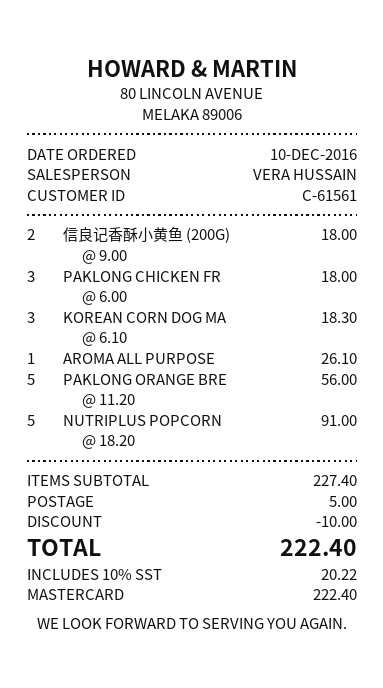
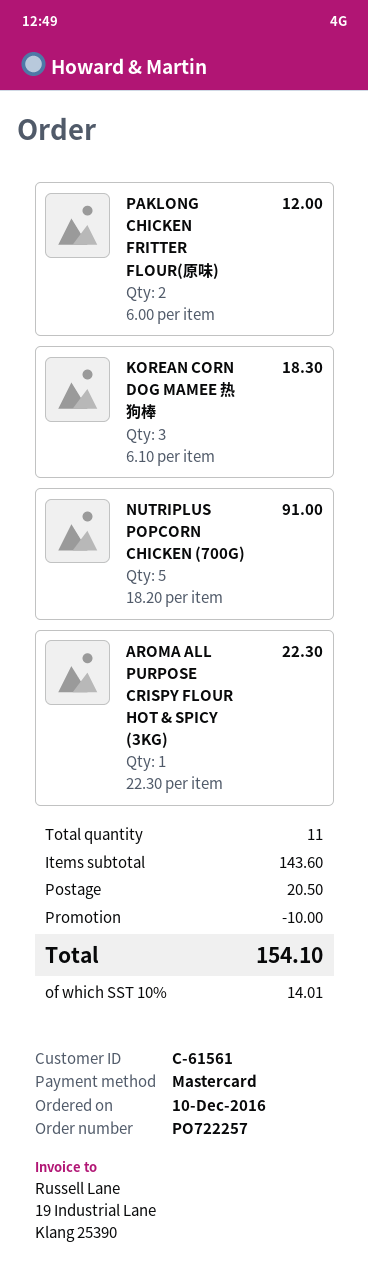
信良记香酥小黄鱼 (200G): 2 x 9.00 = 18.00 -> none
PAKLONG CHICKEN FR: 3 x 6.00 = 18.00 -> 2 x 6.00 = 12.00
AROMA ALL PURPOSE: 1 x 26.10 = 26.10 -> 1 x 22.30 = 22.30
PAKLONG ORANGE BRE: 5 x 11.20 = 56.00 -> none
subtotal: 227.40 -> 143.60
shipping: 5.00 -> 20.50
tax: 10% = 20.22 -> 10% = 14.01
total: 222.40 -> 154.10

